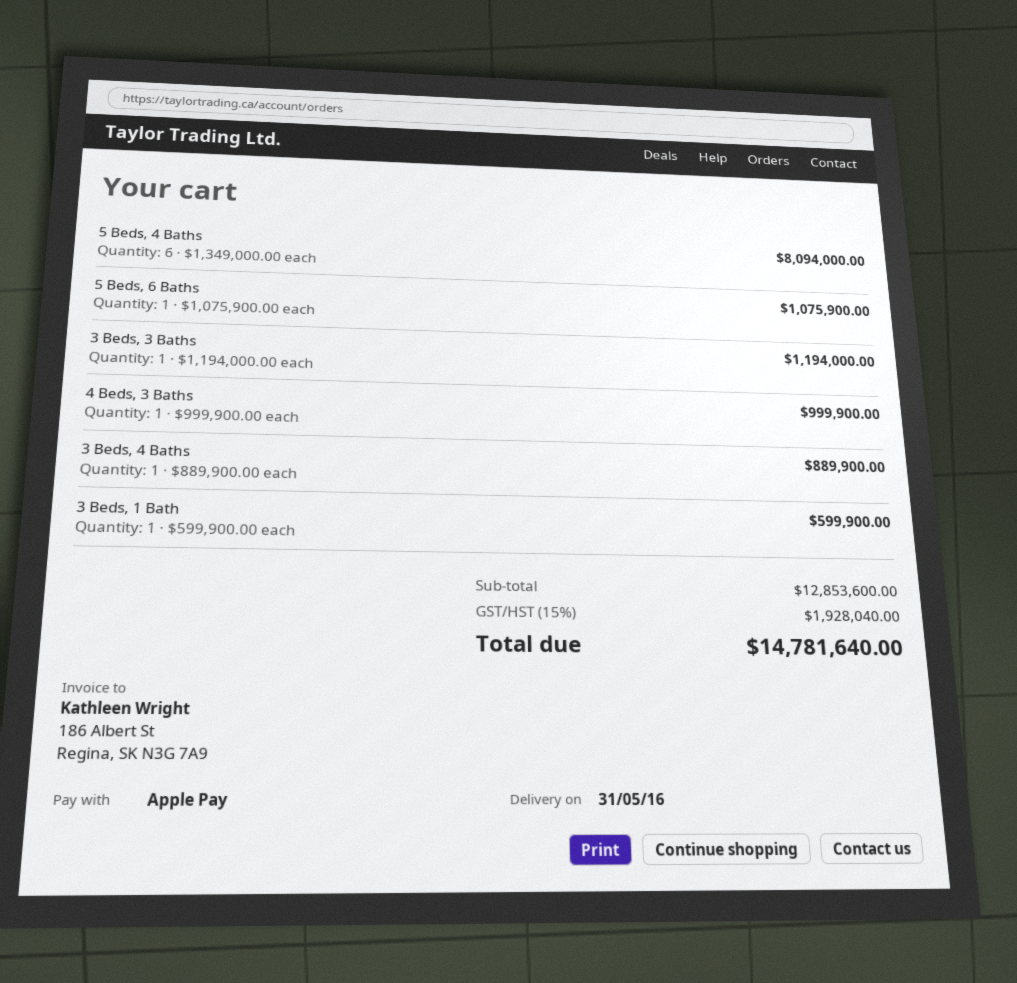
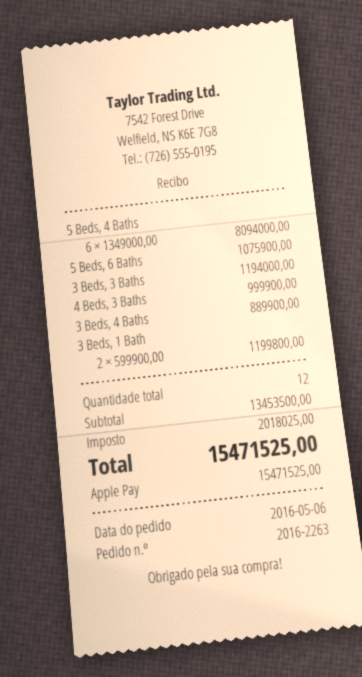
3 Beds, 1 Bath: 1 x 599900.00 = 599900.00 -> 2 x 599900.00 = 1199800.00
subtotal: 12853600.00 -> 13453500.00
tax: 1928040.00 -> 2018025.00
total: 14781640.00 -> 15471525.00

